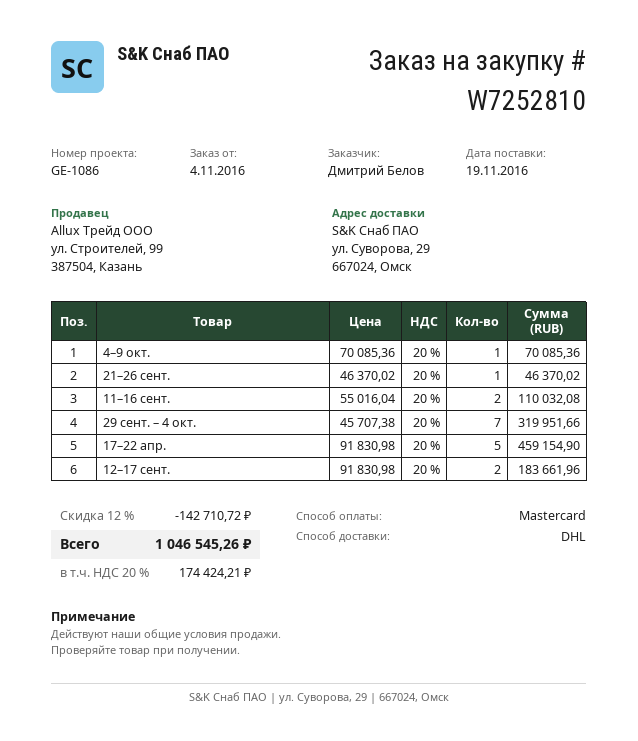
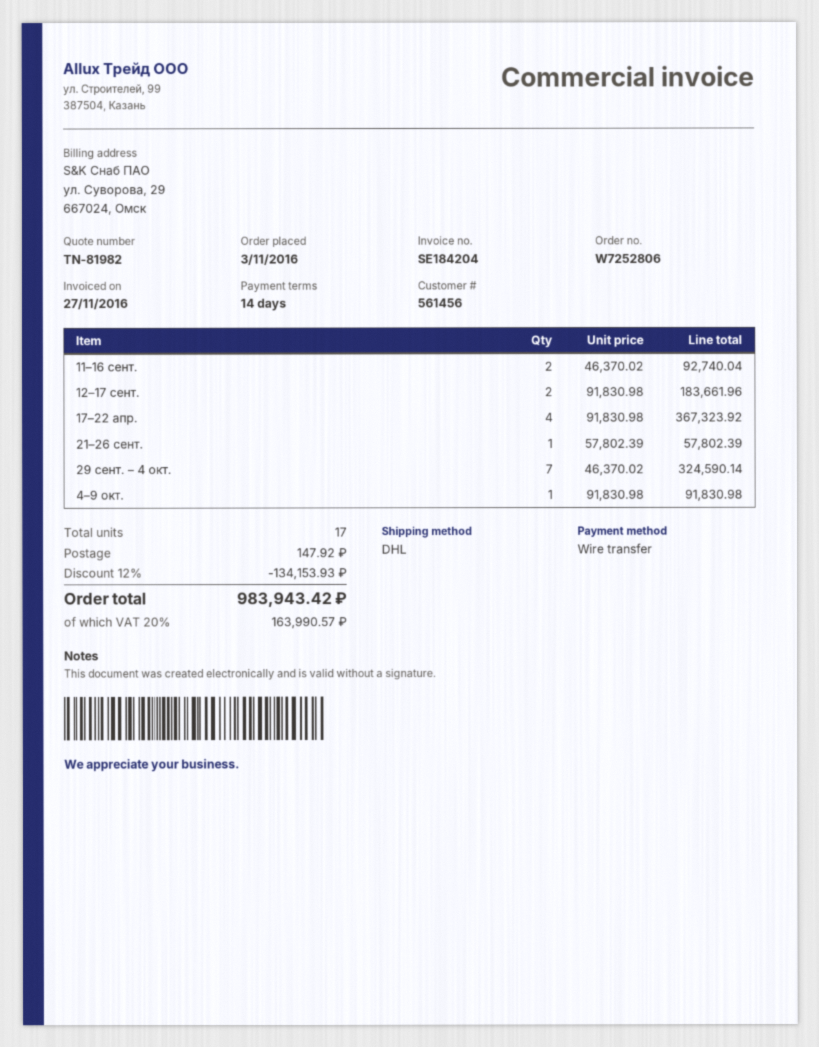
order number: W7252810 -> W7252806
order date: 2016-11-04 -> 2016-11-03
payment method: Mastercard -> bank transfer
4–9 окт.: 1 x 70085.36 = 70085.36 -> 1 x 91830.98 = 91830.98
21–26 сент.: 1 x 46370.02 = 46370.02 -> 1 x 57802.39 = 57802.39
11–16 сент.: 2 x 55016.04 = 110032.08 -> 2 x 46370.02 = 92740.04
29 сент. – 4 окт.: 7 x 45707.38 = 319951.66 -> 7 x 46370.02 = 324590.14
17–22 апр.: 5 x 91830.98 = 459154.90 -> 4 x 91830.98 = 367323.92
discount: 12% = 142710.72 -> 12% = 134153.93
shipping: none -> 147.92
tax: 20% = 174424.21 -> 20% = 163990.57
total: 1046545.26 -> 983943.42

